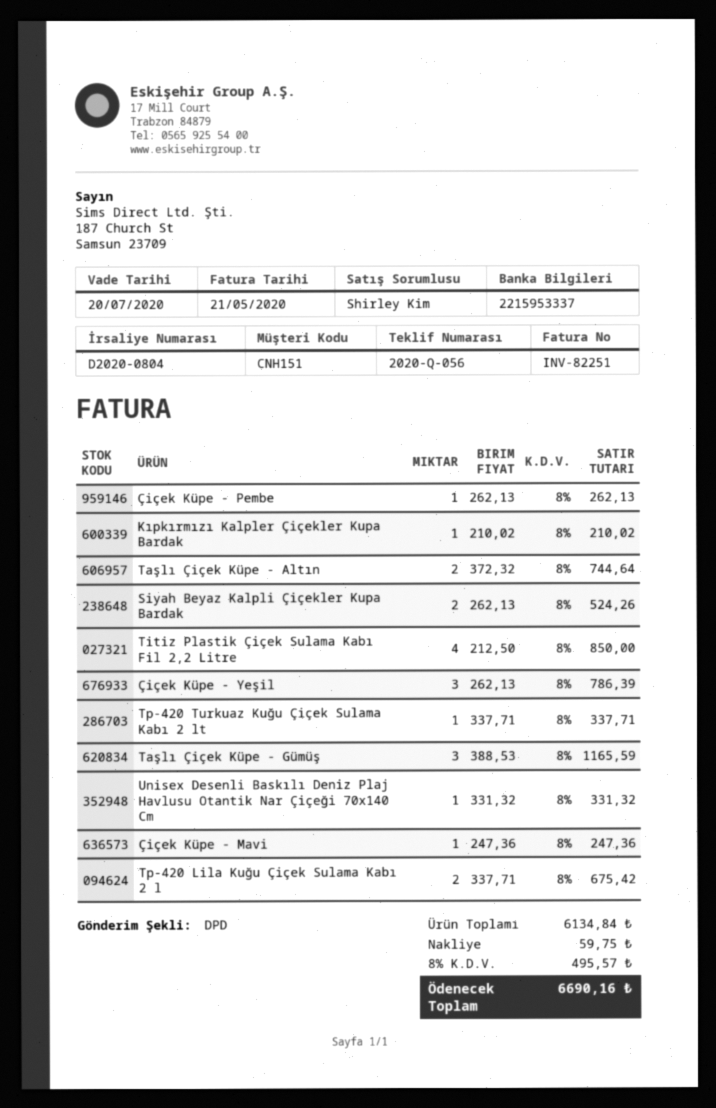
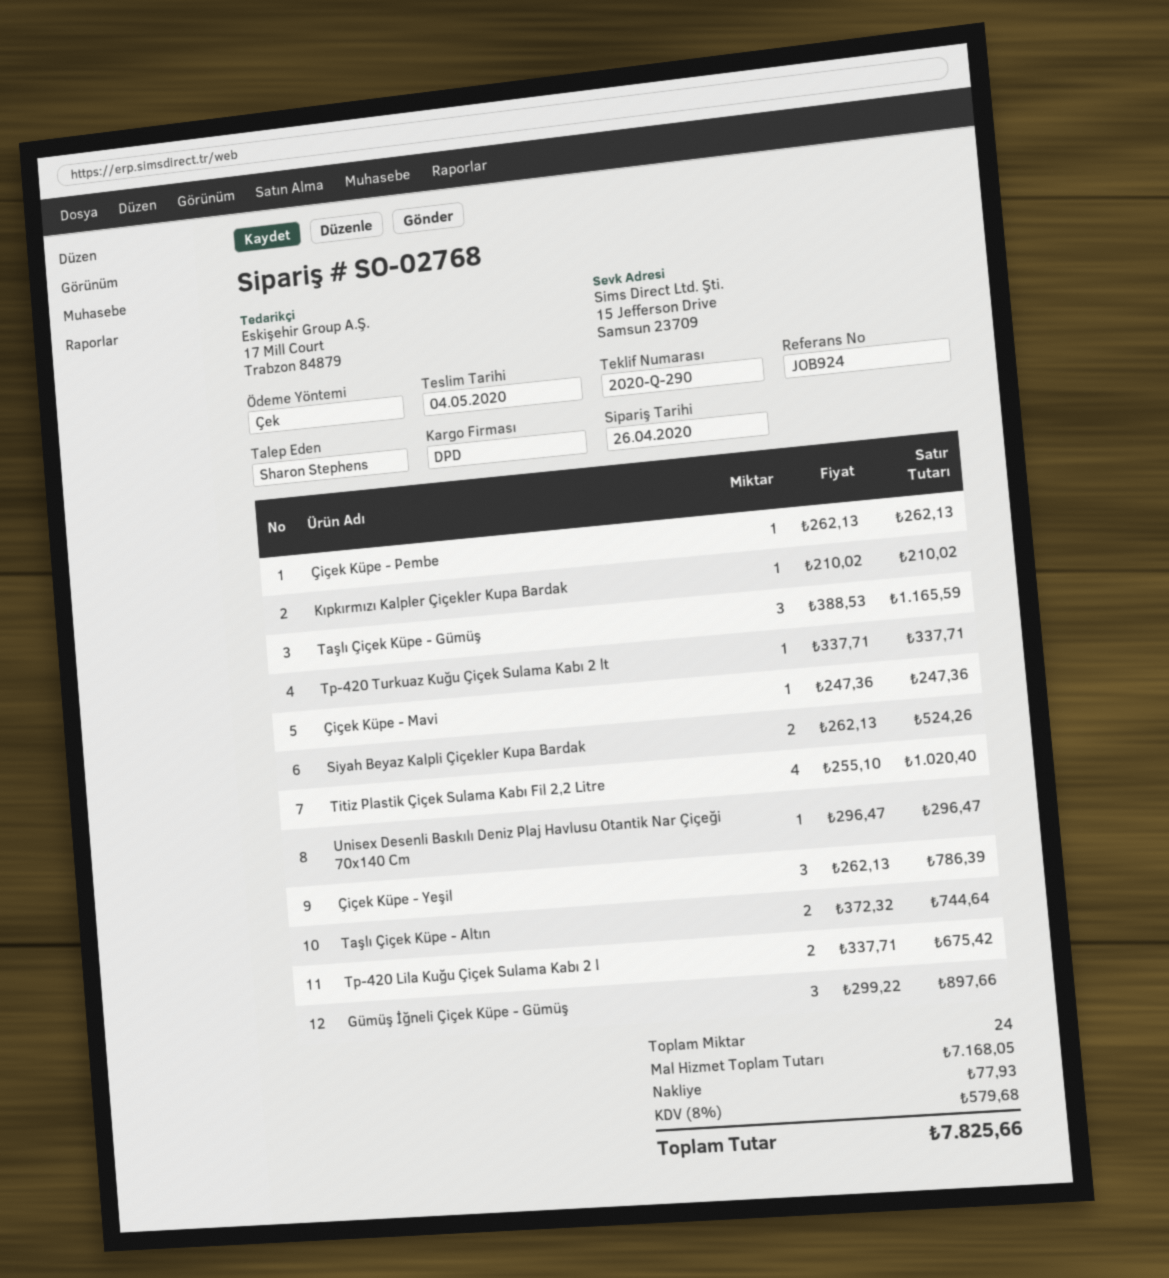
quote number: 2020-Q-056 -> 2020-Q-290
Titiz Plastik Çiçek Sulama Kabı Fil 2,2 Litre: 4 x 212.50 = 850.00 -> 4 x 255.10 = 1020.40
Unisex Desenli Baskılı Deniz Plaj Havlusu Otantik Nar Çiçeği 70x140 Cm: 1 x 331.32 = 331.32 -> 1 x 296.47 = 296.47
Gümüş İğneli Çiçek Küpe - Gümüş: none -> 3 x 299.22 = 897.66
subtotal: 6134.84 -> 7168.05
shipping: 59.75 -> 77.93
tax: 8% = 495.57 -> 8% = 579.68
total: 6690.16 -> 7825.66

